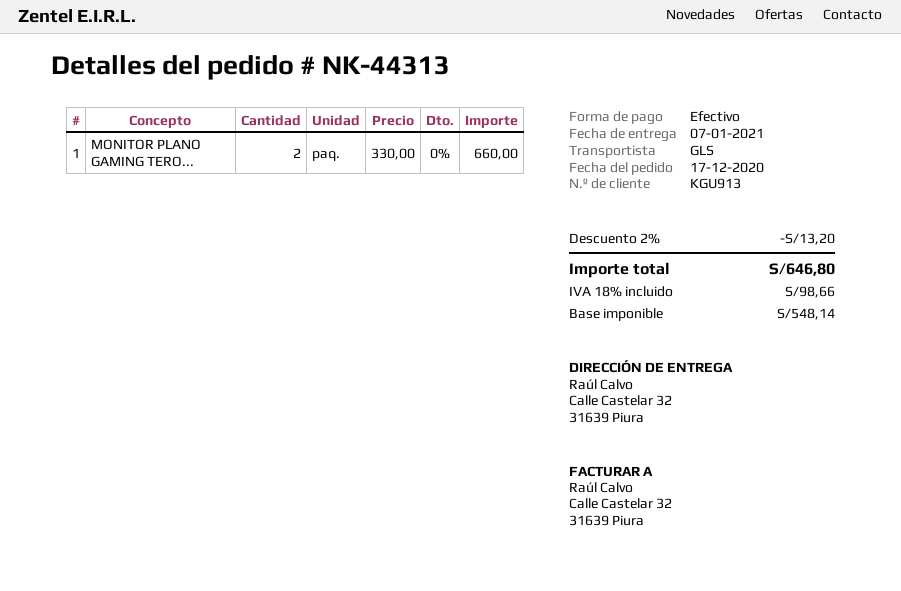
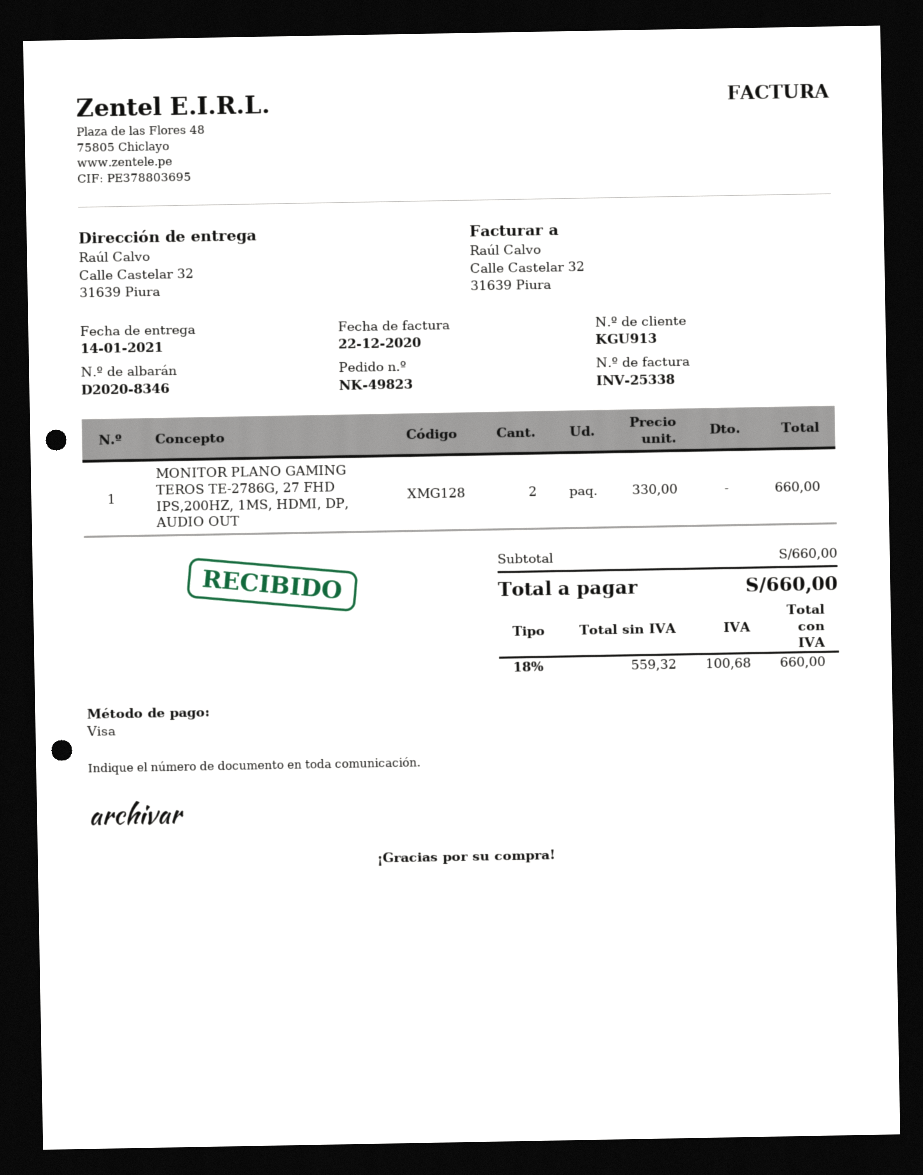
order number: NK-44313 -> NK-49823
delivery date: 2021-01-07 -> 2021-01-14
payment method: cash -> Visa
discount: 2% = 13.20 -> none
net: 548.14 -> 559.32
tax: 18% = 98.66 -> 18% = 100.68
total: 646.80 -> 660.00

